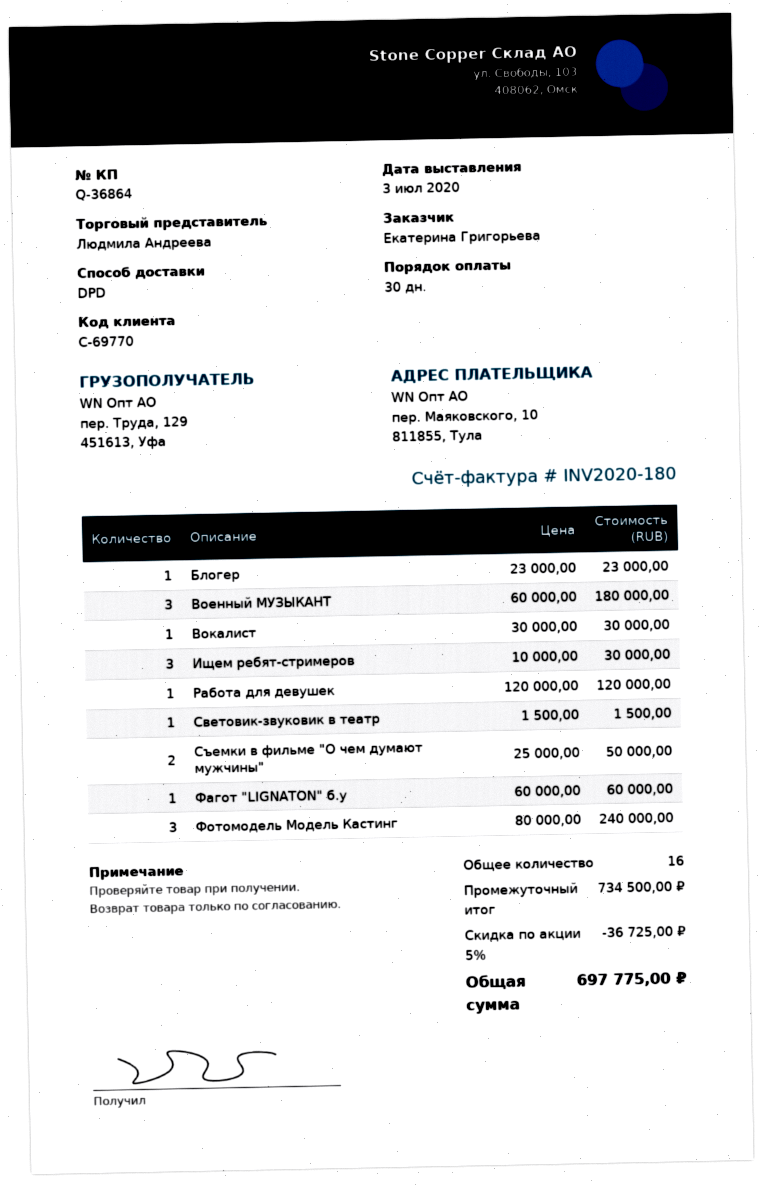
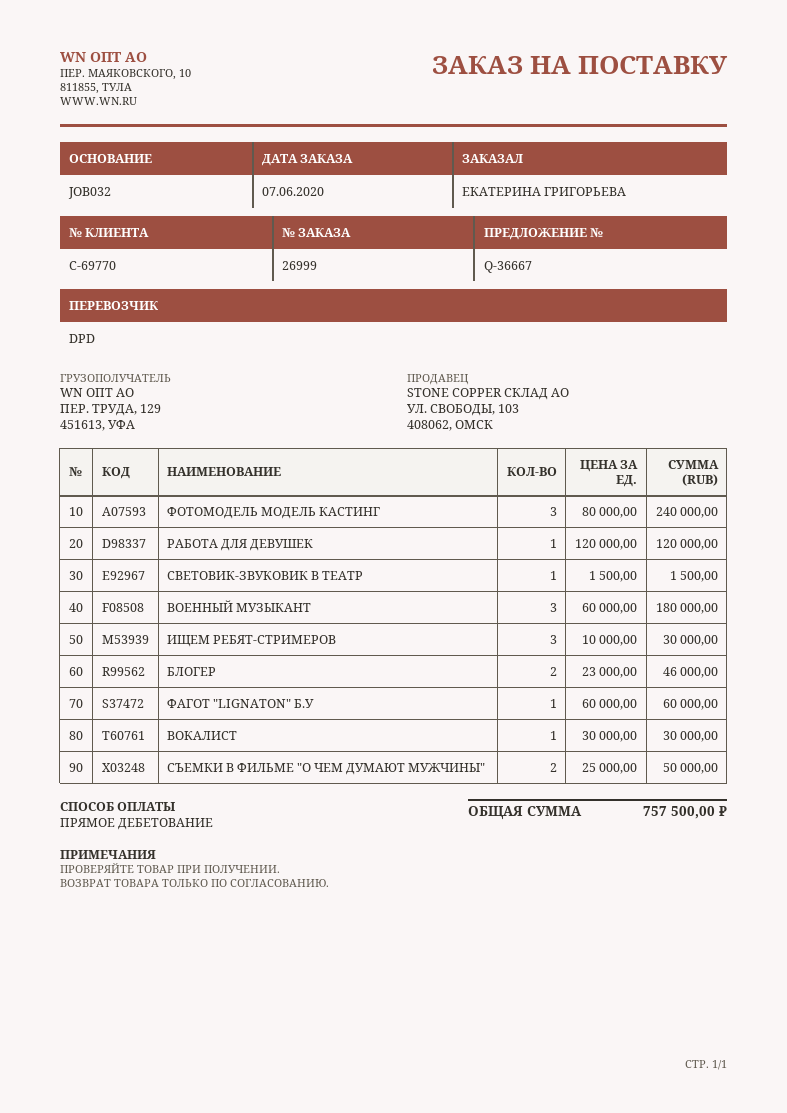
quote number: Q-36864 -> Q-36667
Блогер: 1 x 23000.00 = 23000.00 -> 2 x 23000.00 = 46000.00
discount: 5% = 36725.00 -> none
total: 697775.00 -> 757500.00

